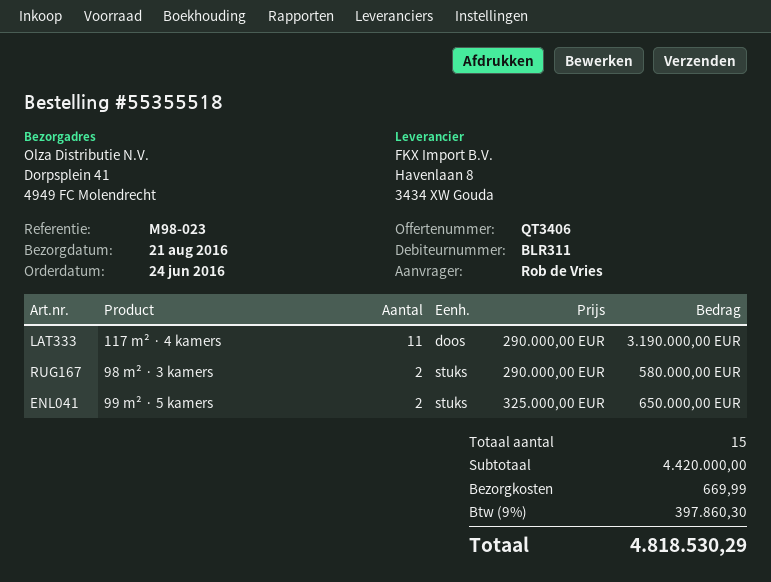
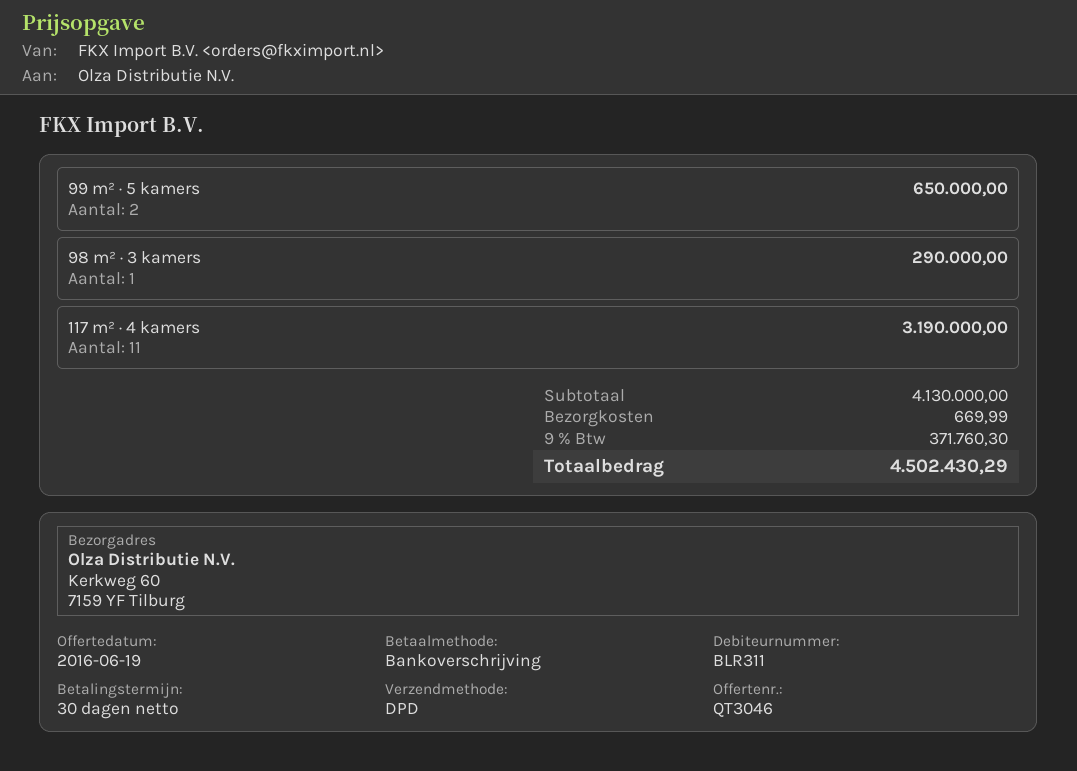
quote number: QT3406 -> QT3046
ship to: Dorpsplein 41, 4949 FC Molendrecht -> Kerkweg 60, 7159 YF Tilburg
98 m² · 3 kamers: 2 for 580000.00 -> 1 for 290000.00
subtotal: 4420000.00 -> 4130000.00
tax: 9% = 397860.30 -> 9% = 371760.30
total: 4818530.29 -> 4502430.29

